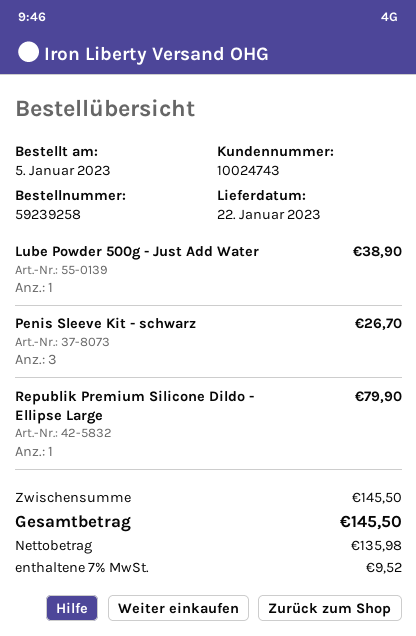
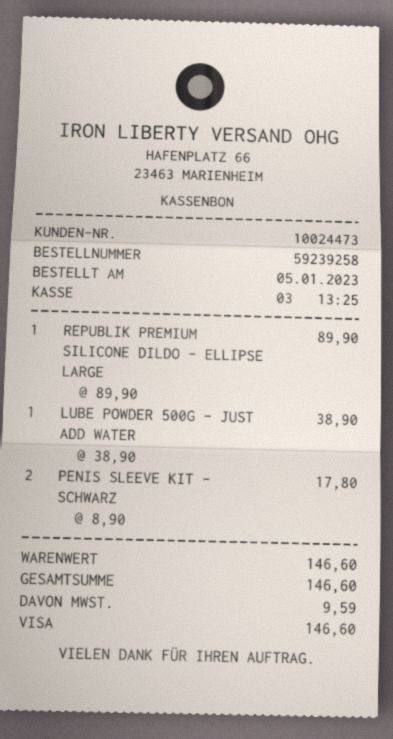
customer number: 10024743 -> 10024473
Penis Sleeve Kit - schwarz: 3 for 26.70 -> 2 for 17.80
Republik Premium Silicone Dildo - Ellipse Large: 1 for 79.90 -> 1 for 89.90
subtotal: 145.50 -> 146.60
tax: 9.52 -> 9.59
total: 145.50 -> 146.60

